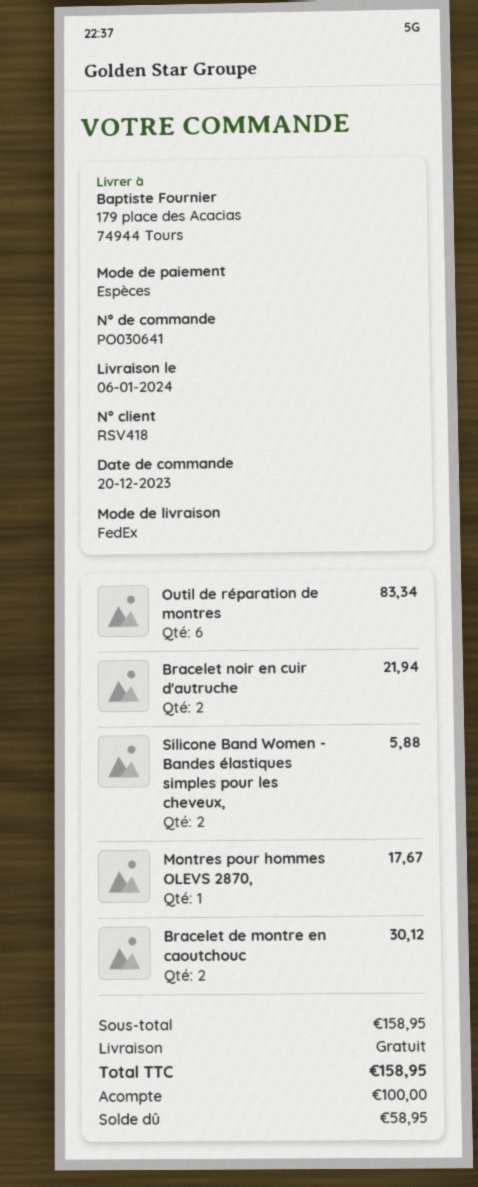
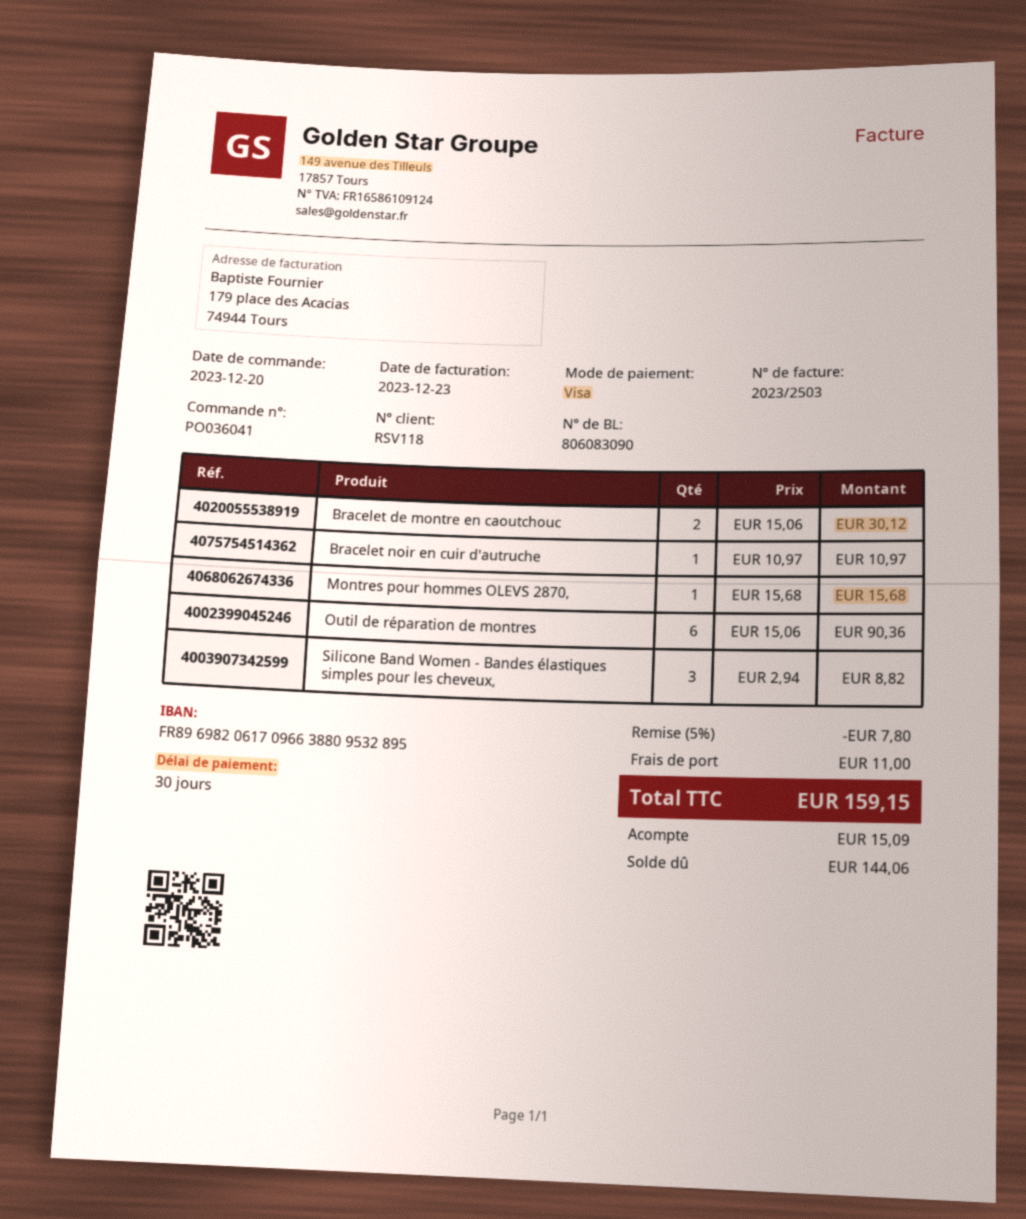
order number: PO030641 -> PO036041
customer number: RSV418 -> RSV118
payment method: cash -> Visa
Outil de réparation de montres: 6 for 83.34 -> 6 for 90.36
Bracelet noir en cuir d'autruche: 2 for 21.94 -> 1 for 10.97
Silicone Band Women - Bandes élastiques simples pour les cheveux,: 2 for 5.88 -> 3 for 8.82
Montres pour hommes OLEVS 2870,: 1 for 17.67 -> 1 for 15.68
discount: none -> 5% = 7.80
shipping: 0.00 -> 11.00
total: 158.95 -> 159.15
deposit: 100.00 -> 15.09
balance: 58.95 -> 144.06

